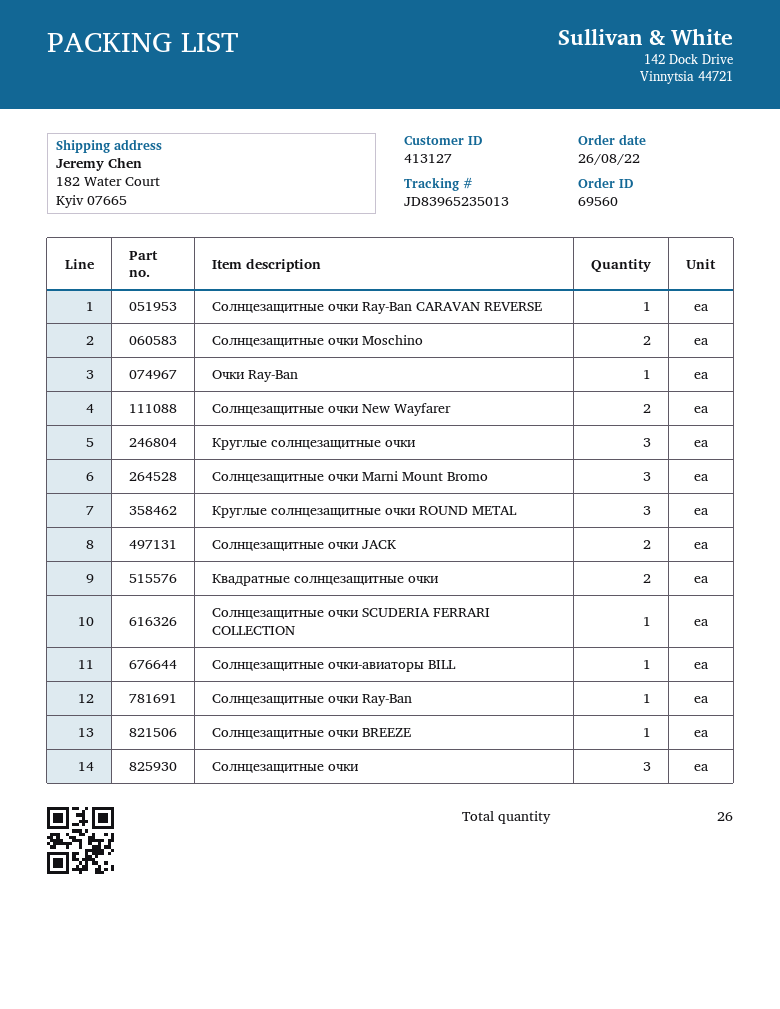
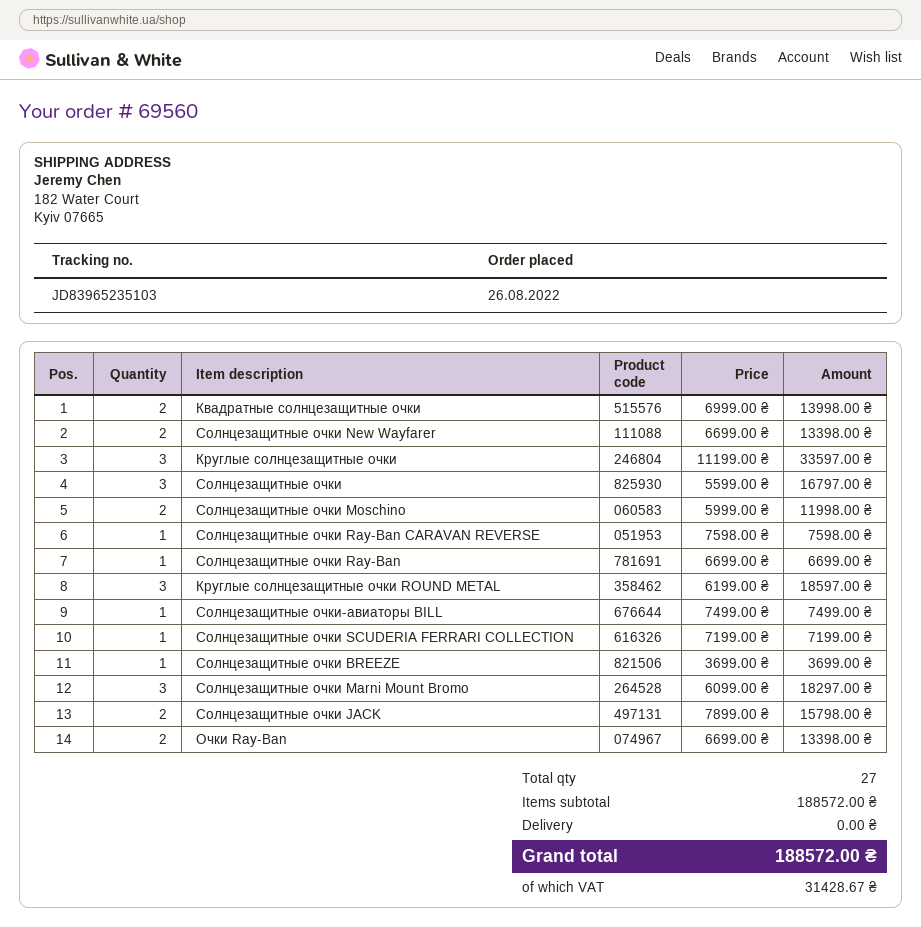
tracking number: JD83965235013 -> JD83965235103
Очки Ray-Ban: 1 -> 2
total quantity: 26 -> 27

